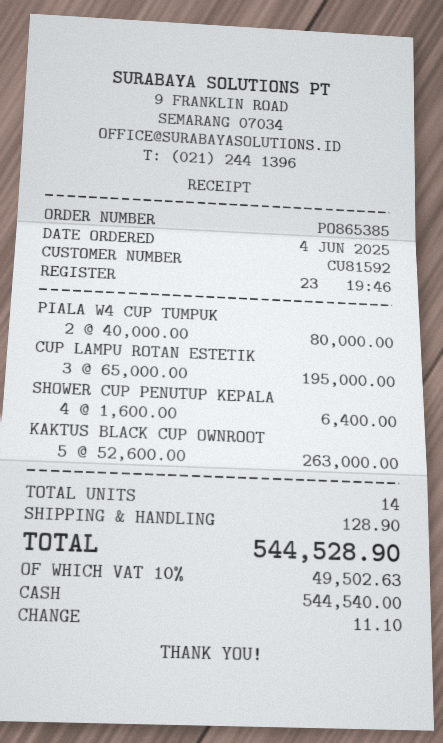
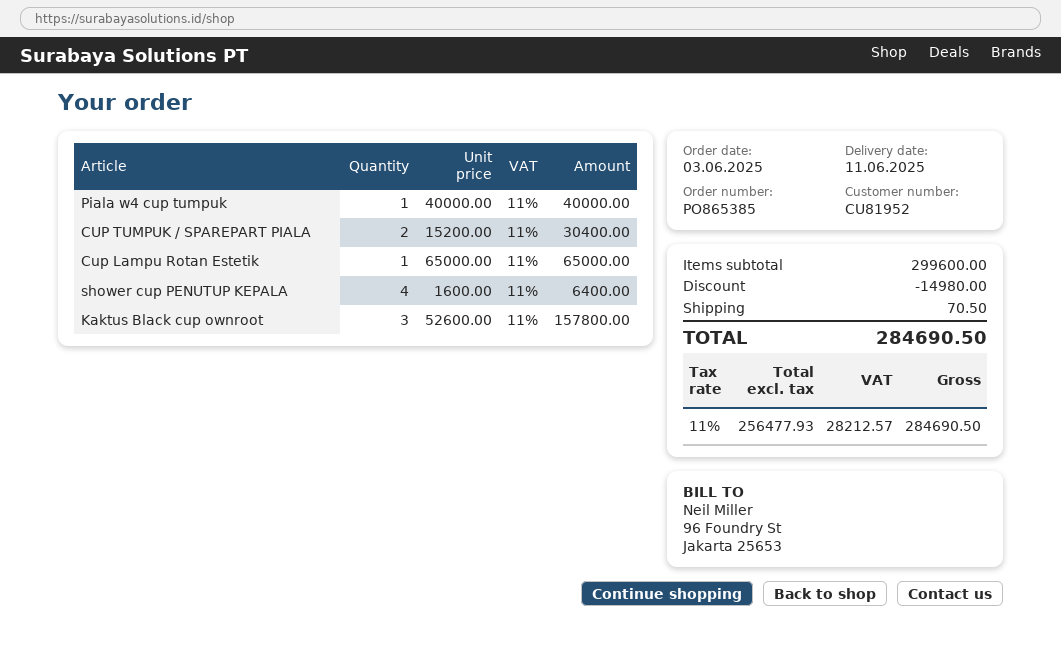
order date: 2025-06-04 -> 2025-06-03
customer number: CU81592 -> CU81952
PIALA W4 CUP TUMPUK: 2 x 40000.00 = 80000.00 -> 1 x 40000.00 = 40000.00
CUP LAMPU ROTAN ESTETIK: 3 x 65000.00 = 195000.00 -> 1 x 65000.00 = 65000.00
KAKTUS BLACK CUP OWNROOT: 5 x 52600.00 = 263000.00 -> 3 x 52600.00 = 157800.00
CUP TUMPUK / SPAREPART PIALA: none -> 2 x 15200.00 = 30400.00
discount: none -> 14980.00
shipping: 128.90 -> 70.50
tax: 10% = 49502.63 -> 11% = 28212.57
total: 544528.90 -> 284690.50

